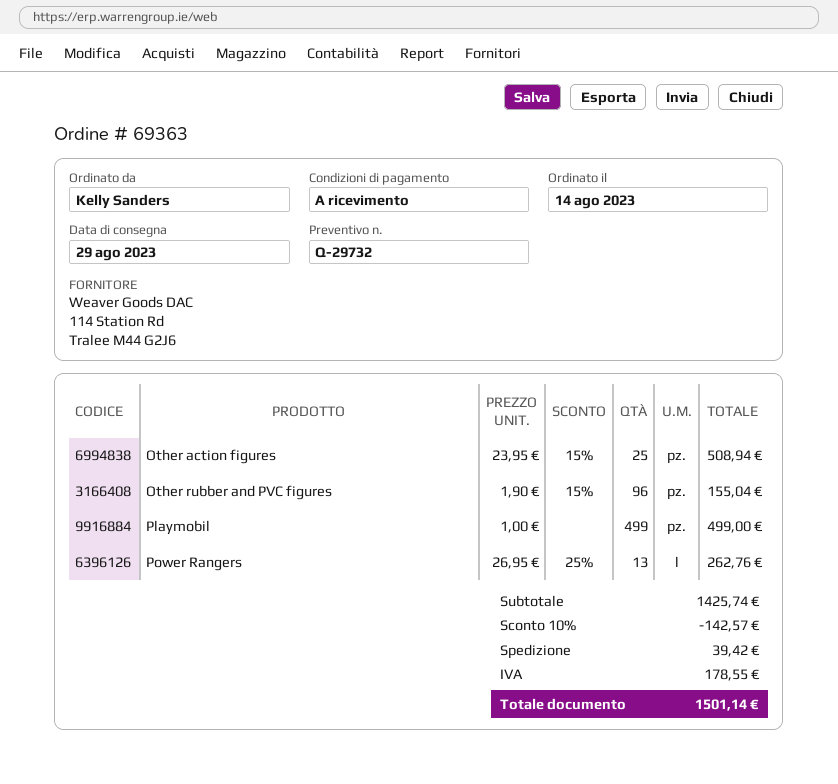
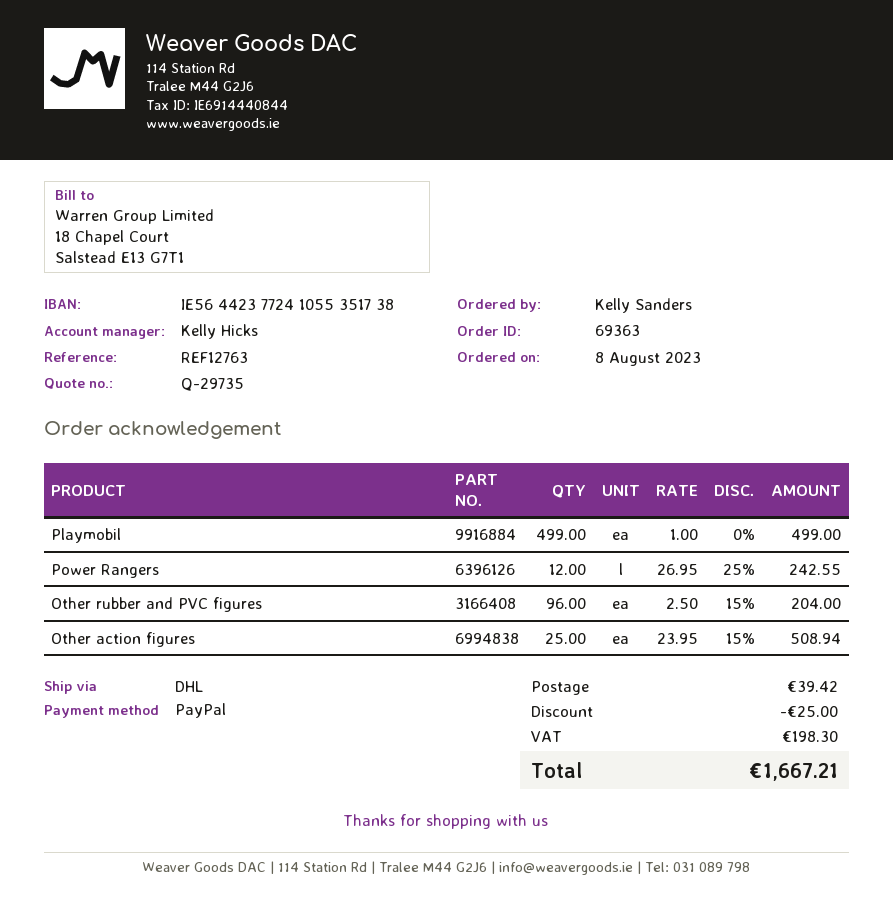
quote number: Q-29732 -> Q-29735
order date: 2023-08-14 -> 2023-08-08
Other rubber and PVC figures: 96 x 1.90 - 15% = 155.04 -> 96 x 2.50 - 15% = 204.00
Power Rangers: 13 x 26.95 - 25% = 262.76 -> 12 x 26.95 - 25% = 242.55
discount: 142.57 -> 25.00
tax: 178.55 -> 198.30
total: 1501.14 -> 1667.21

